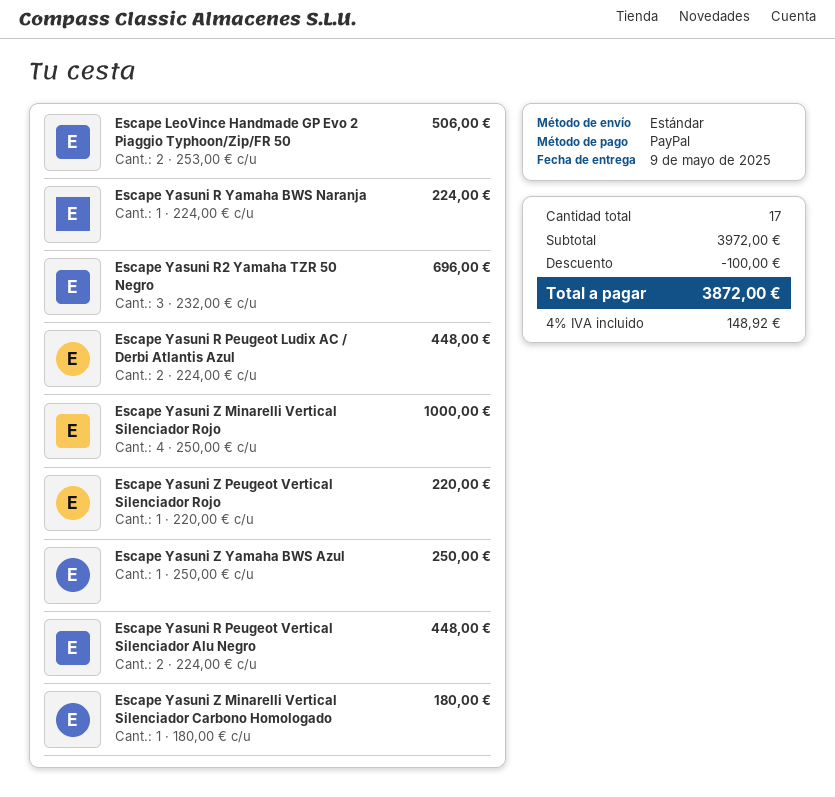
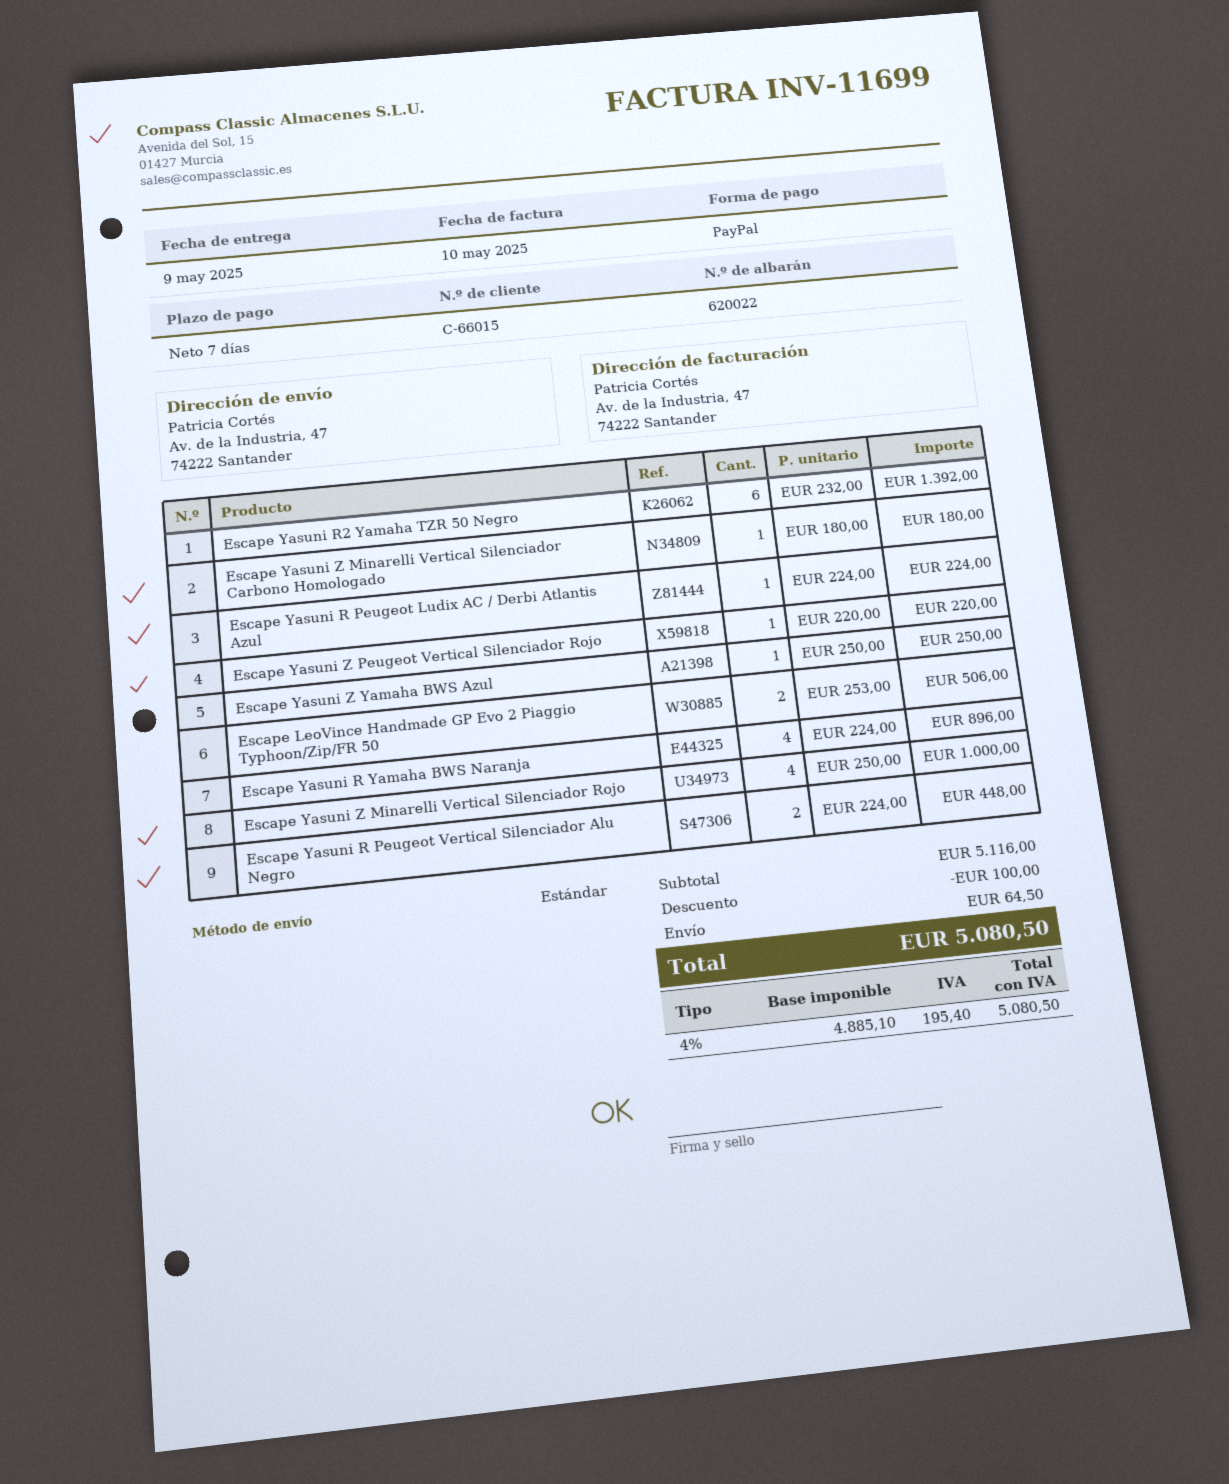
Escape Yasuni R Yamaha BWS Naranja: 1 x 224.00 = 224.00 -> 4 x 224.00 = 896.00
Escape Yasuni R2 Yamaha TZR 50 Negro: 3 x 232.00 = 696.00 -> 6 x 232.00 = 1392.00
Escape Yasuni R Peugeot Ludix AC / Derbi Atlantis Azul: 2 x 224.00 = 448.00 -> 1 x 224.00 = 224.00
subtotal: 3972.00 -> 5116.00
shipping: none -> 64.50
tax: 4% = 148.92 -> 4% = 195.40
total: 3872.00 -> 5080.50

